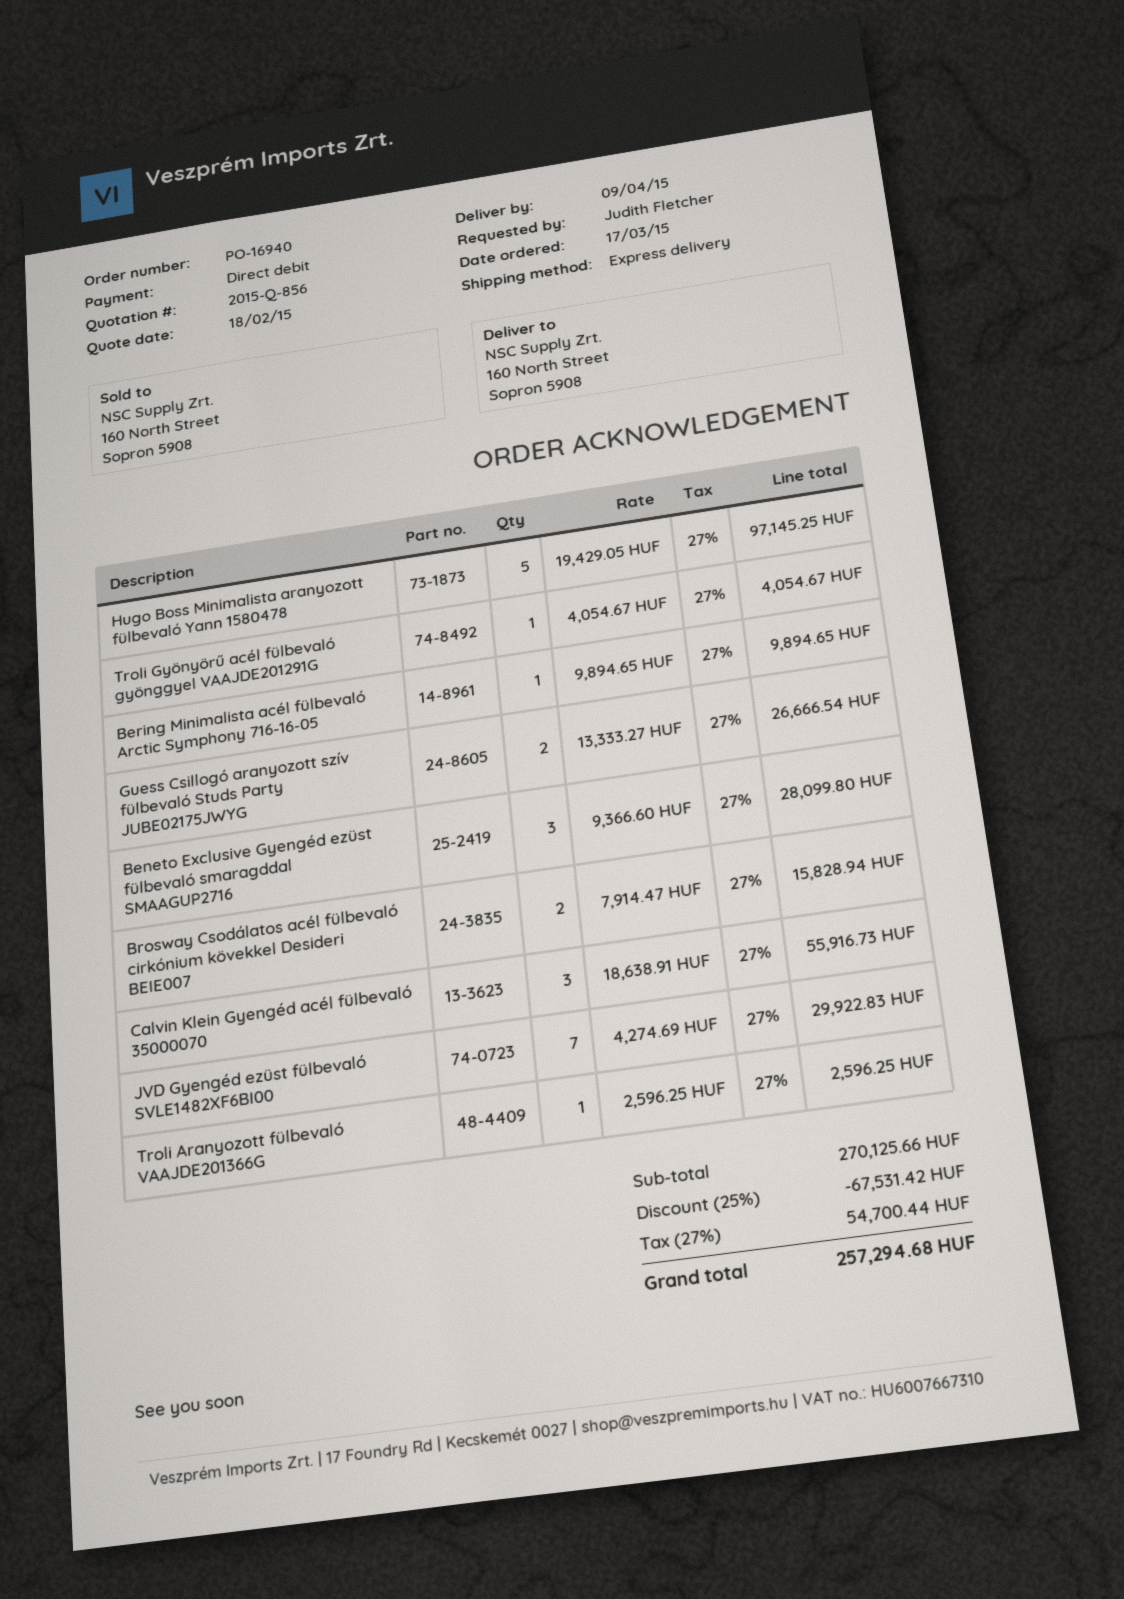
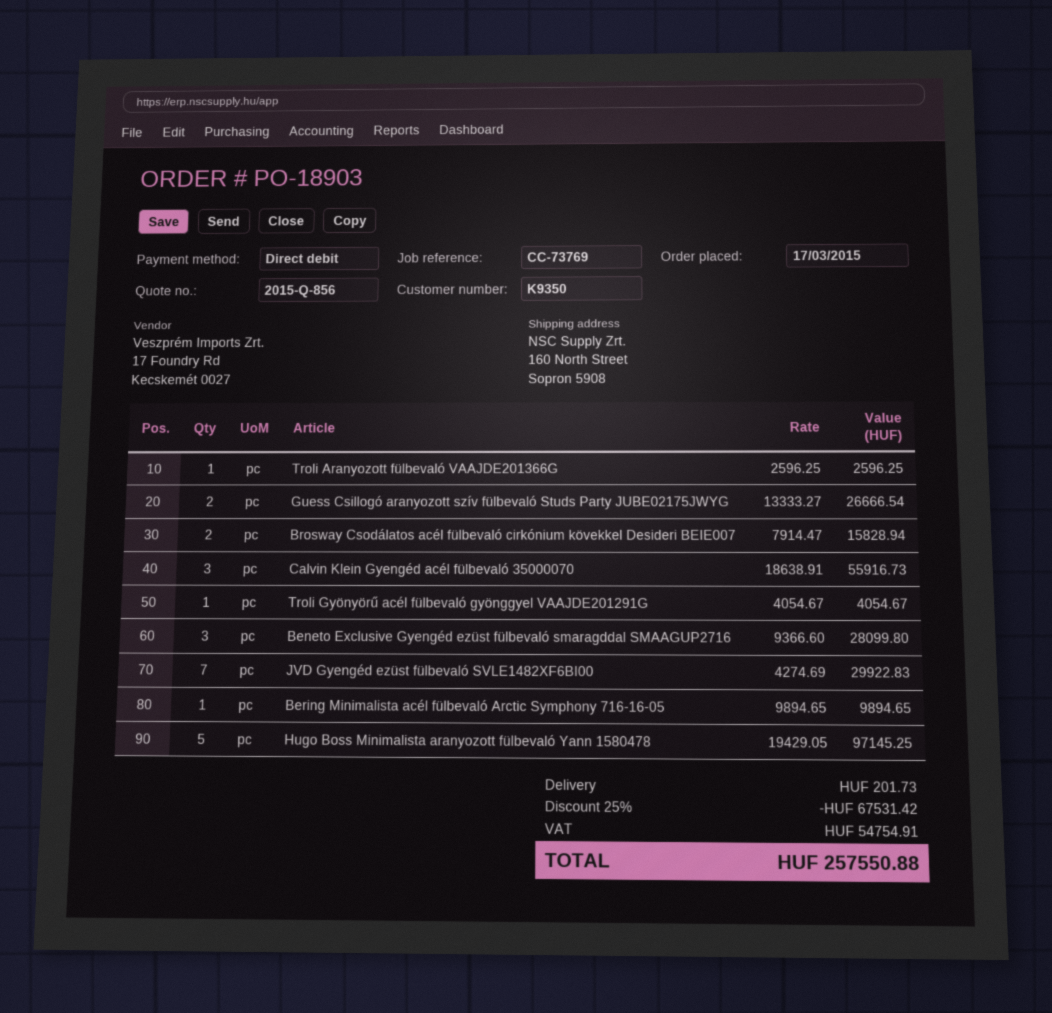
order number: PO-16940 -> PO-18903
shipping: none -> 201.73
tax: 54700.44 -> 54754.91
total: 257294.68 -> 257550.88

